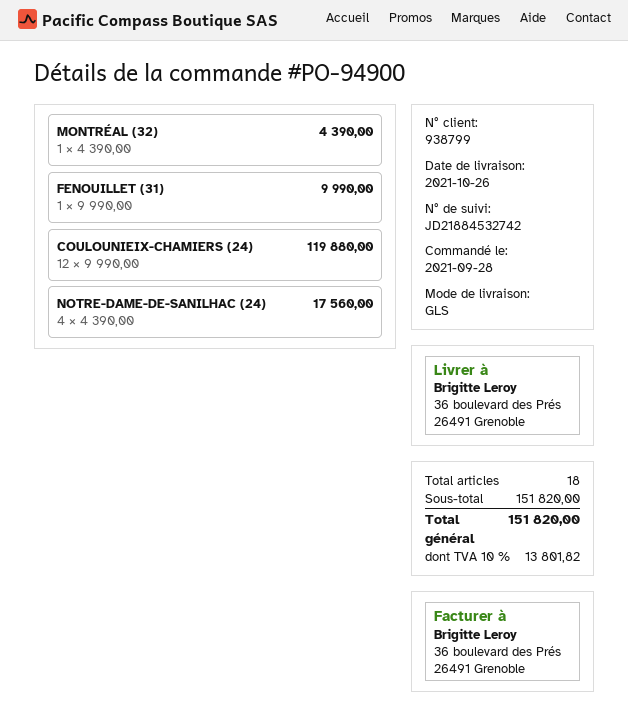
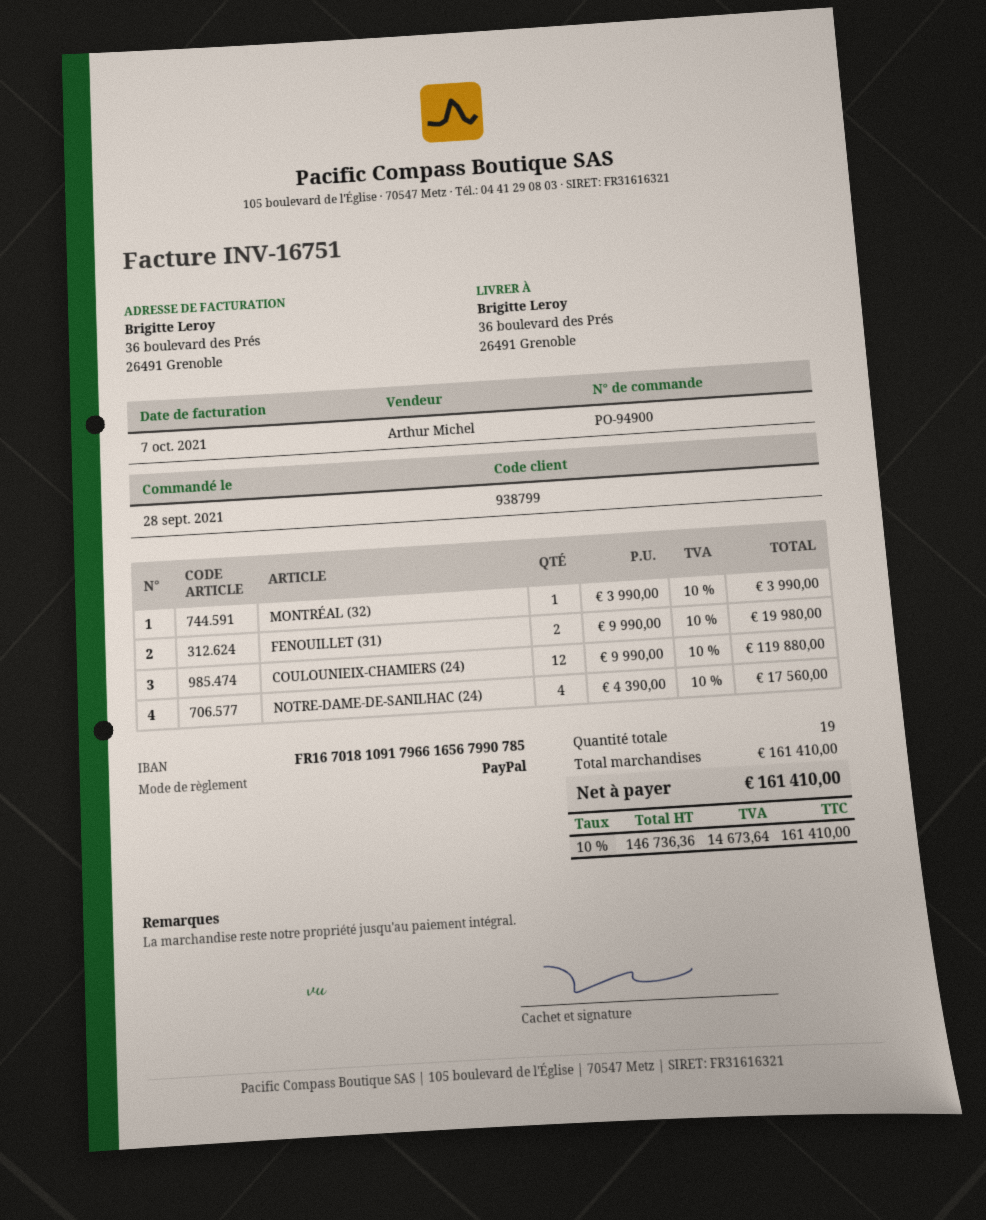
MONTRÉAL (32): 1 x 4390.00 = 4390.00 -> 1 x 3990.00 = 3990.00
FENOUILLET (31): 1 x 9990.00 = 9990.00 -> 2 x 9990.00 = 19980.00
total quantity: 18 -> 19
subtotal: 151820.00 -> 161410.00
tax: 10% = 13801.82 -> 10% = 14673.64
total: 151820.00 -> 161410.00

